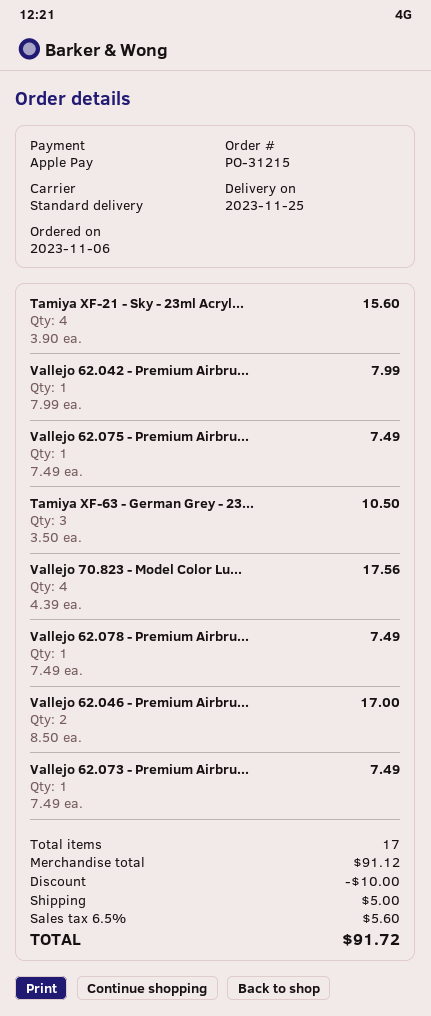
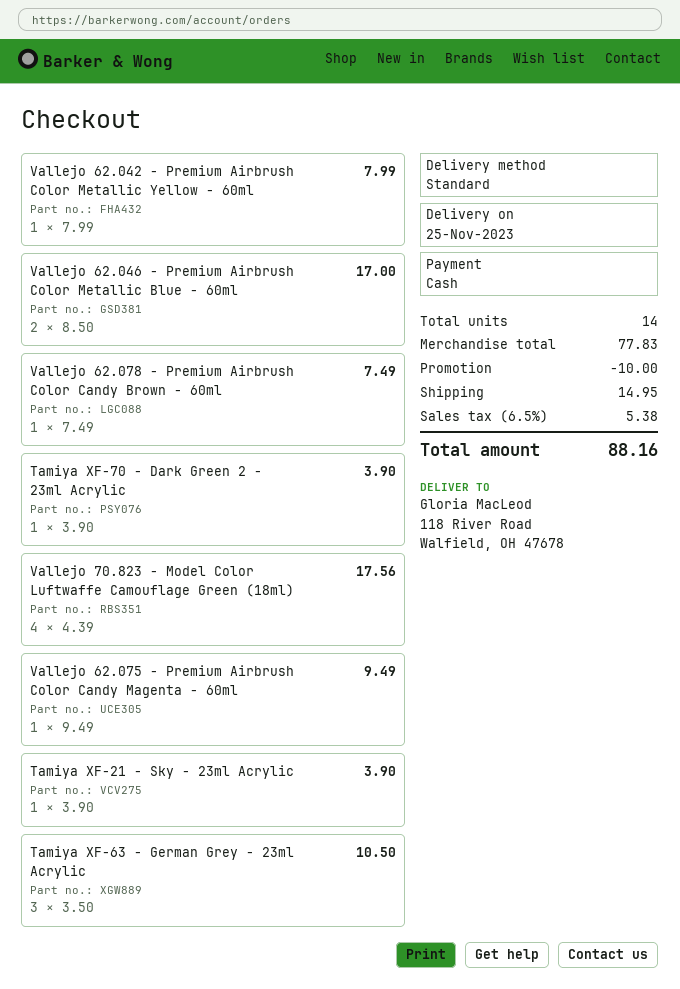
payment method: Apple Pay -> cash
Tamiya XF-21 - Sky - 23ml Acryl...: 4 x 3.90 = 15.60 -> 1 x 3.90 = 3.90
Vallejo 62.075 - Premium Airbru...: 1 x 7.49 = 7.49 -> 1 x 9.49 = 9.49
Vallejo 62.073 - Premium Airbru...: 1 x 7.49 = 7.49 -> none
Tamiya XF-70 - Dark Green 2 - 23ml Acrylic: none -> 1 x 3.90 = 3.90
total quantity: 17 -> 14
subtotal: 91.12 -> 77.83
shipping: 5.00 -> 14.95
tax: 6.5% = 5.60 -> 6.5% = 5.38
total: 91.72 -> 88.16

